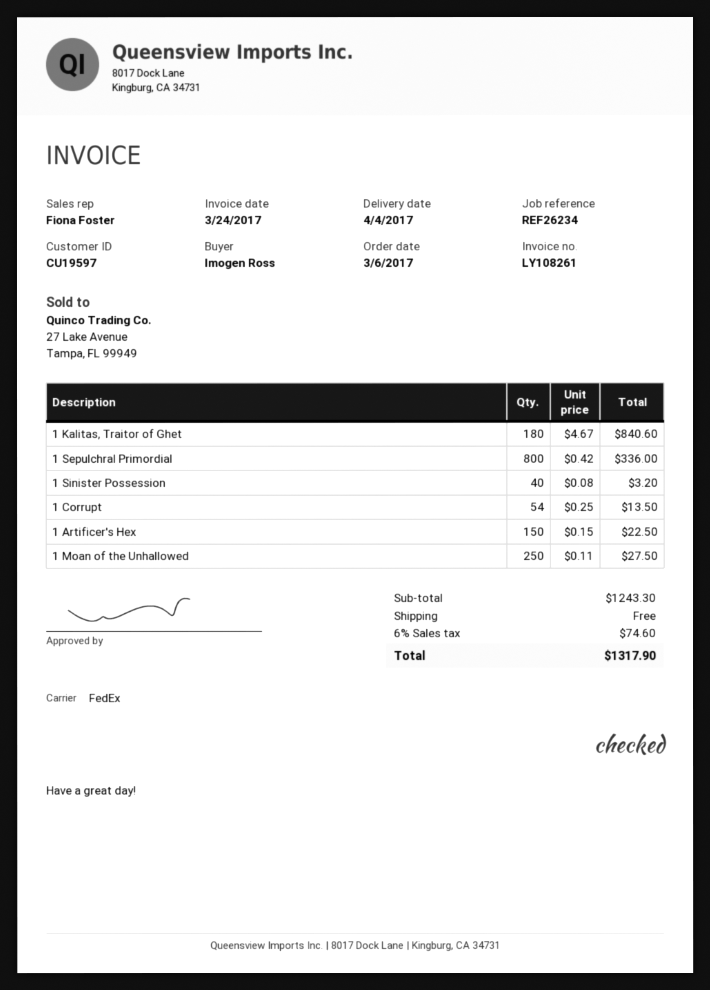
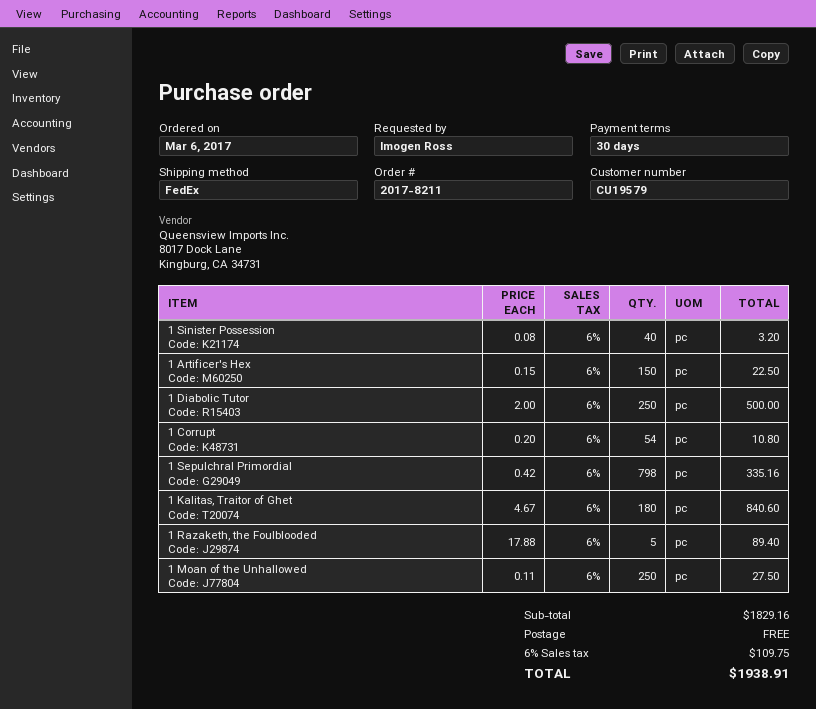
customer number: CU19597 -> CU19579
1 Sepulchral Primordial: 800 x 0.42 = 336.00 -> 798 x 0.42 = 335.16
1 Corrupt: 54 x 0.25 = 13.50 -> 54 x 0.20 = 10.80
1 Diabolic Tutor: none -> 250 x 2.00 = 500.00
1 Razaketh, the Foulblooded: none -> 5 x 17.88 = 89.40
subtotal: 1243.30 -> 1829.16
tax: 6% = 74.60 -> 6% = 109.75
total: 1317.90 -> 1938.91

